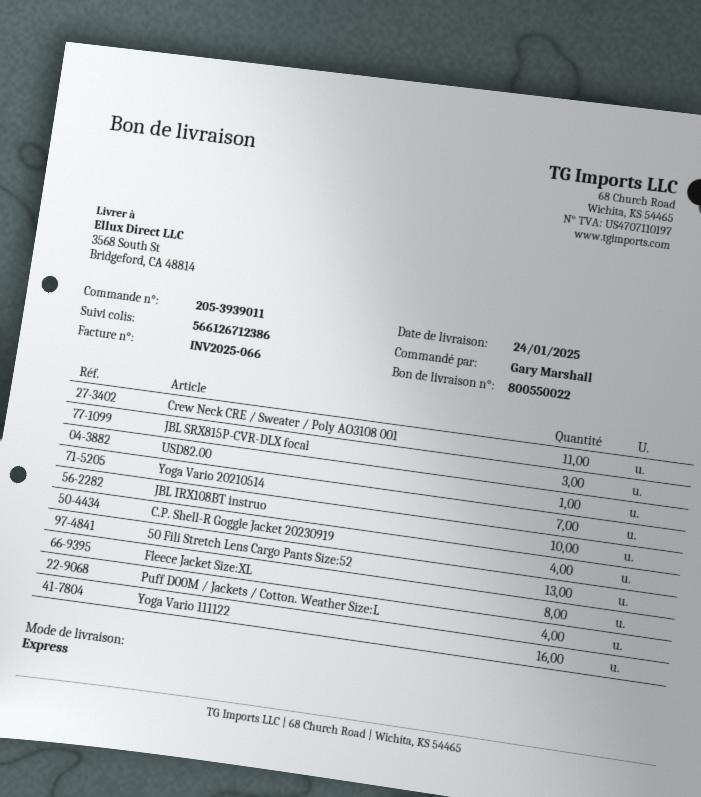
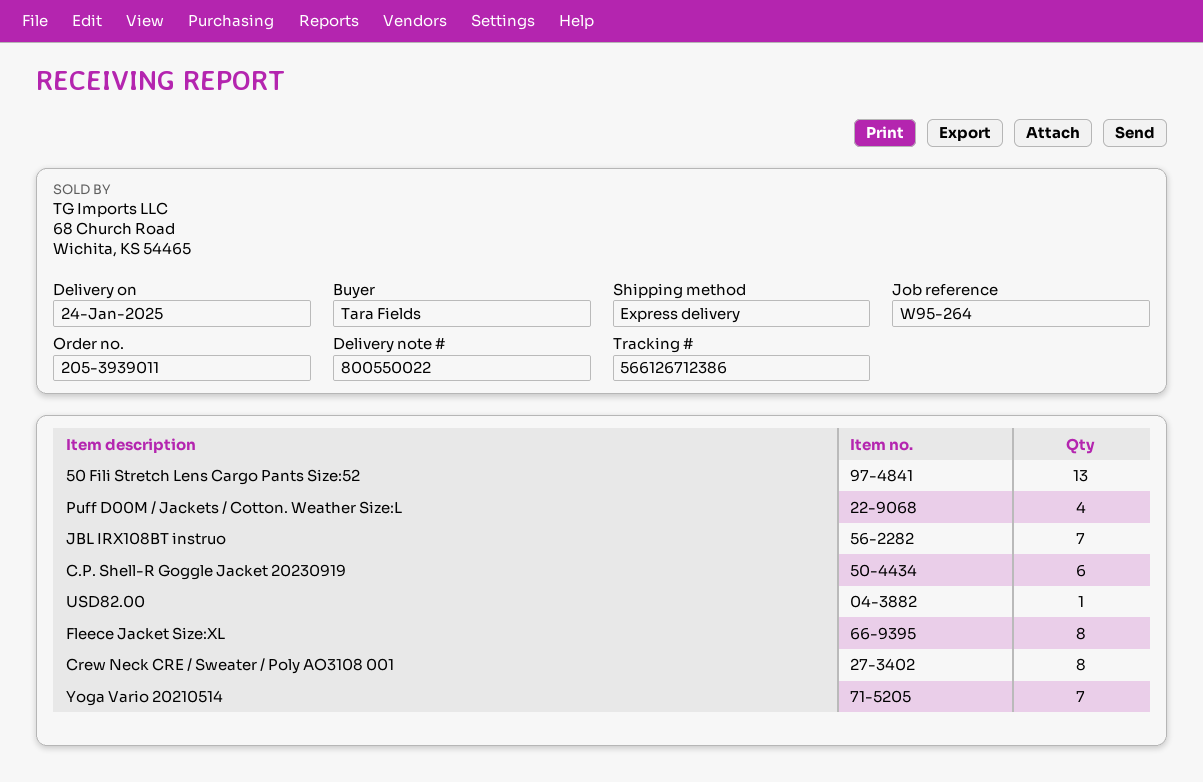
ordered by: Gary Marshall -> Tara Fields
Crew Neck CRE / Sweater / Poly AO3108 001: 11 -> 8
JBL SRX815P-CVR-DLX focal: 3 -> none
JBL IRX108BT instruo: 10 -> 7
C.P. Shell-R Goggle Jacket 20230919: 4 -> 6
Yoga Vario 111122: 16 -> none

